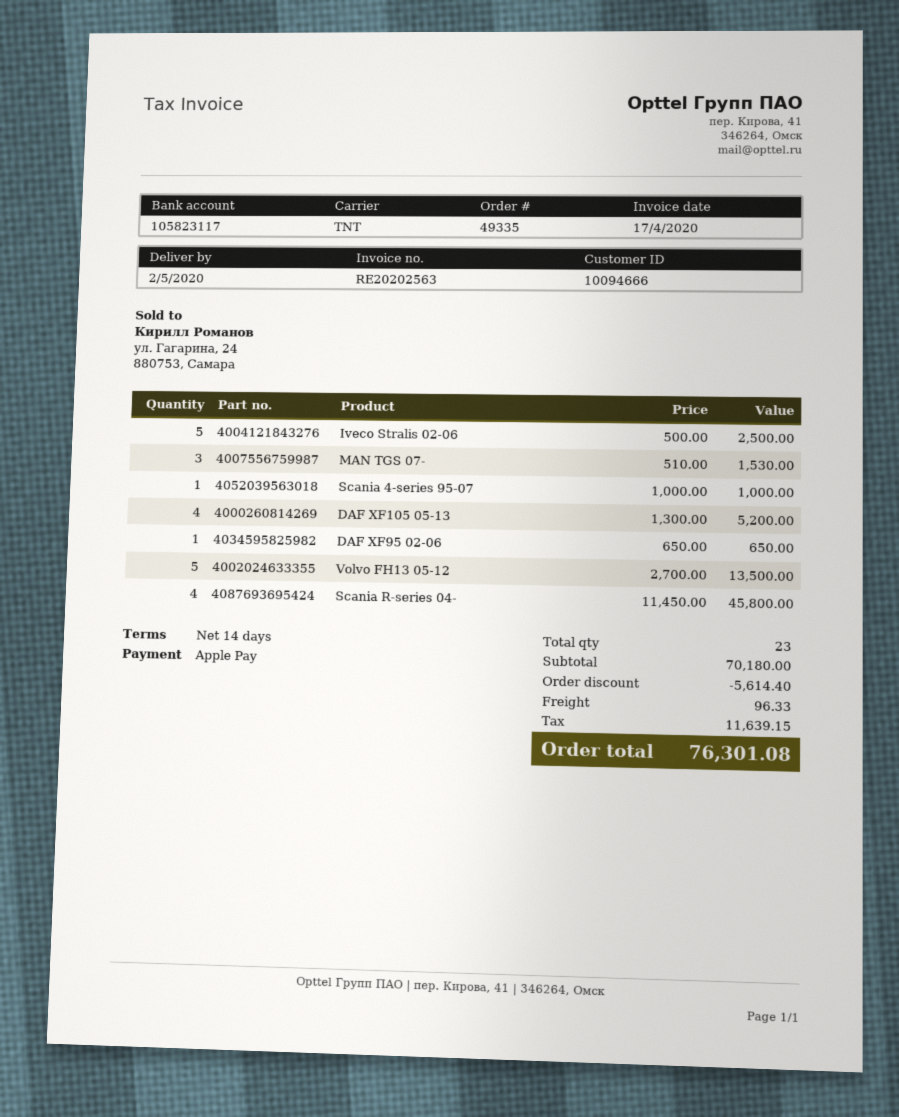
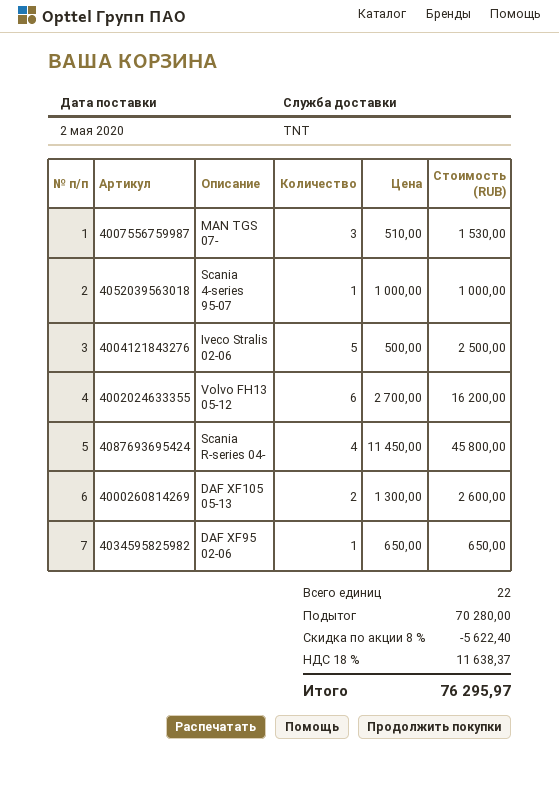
DAF XF105 05-13: 4 x 1300.00 = 5200.00 -> 2 x 1300.00 = 2600.00
Volvo FH13 05-12: 5 x 2700.00 = 13500.00 -> 6 x 2700.00 = 16200.00
total quantity: 23 -> 22
subtotal: 70180.00 -> 70280.00
discount: 5614.40 -> 5622.40
shipping: 96.33 -> none
tax: 11639.15 -> 11638.37
total: 76301.08 -> 76295.97

